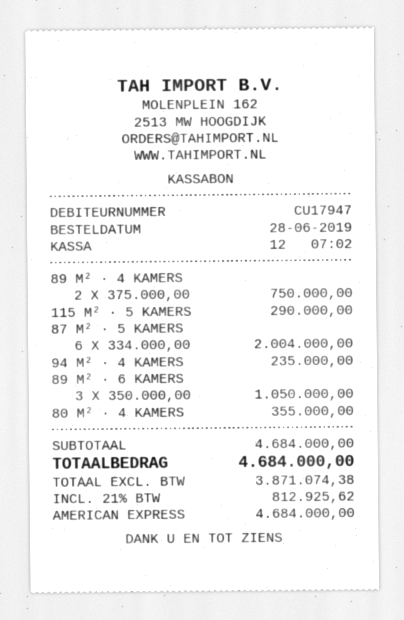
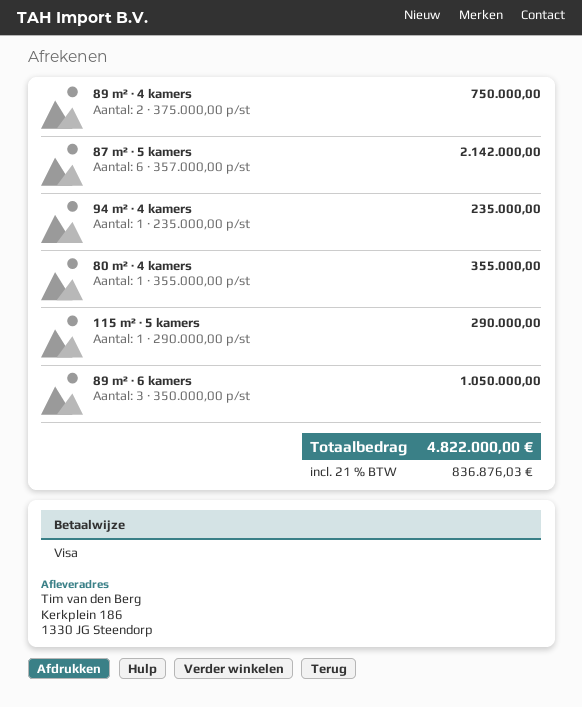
payment method: American Express -> Visa
87 M² · 5 KAMERS: 6 x 334000.00 = 2004000.00 -> 6 x 357000.00 = 2142000.00
tax: 21% = 812925.62 -> 21% = 836876.03
total: 4684000.00 -> 4822000.00

